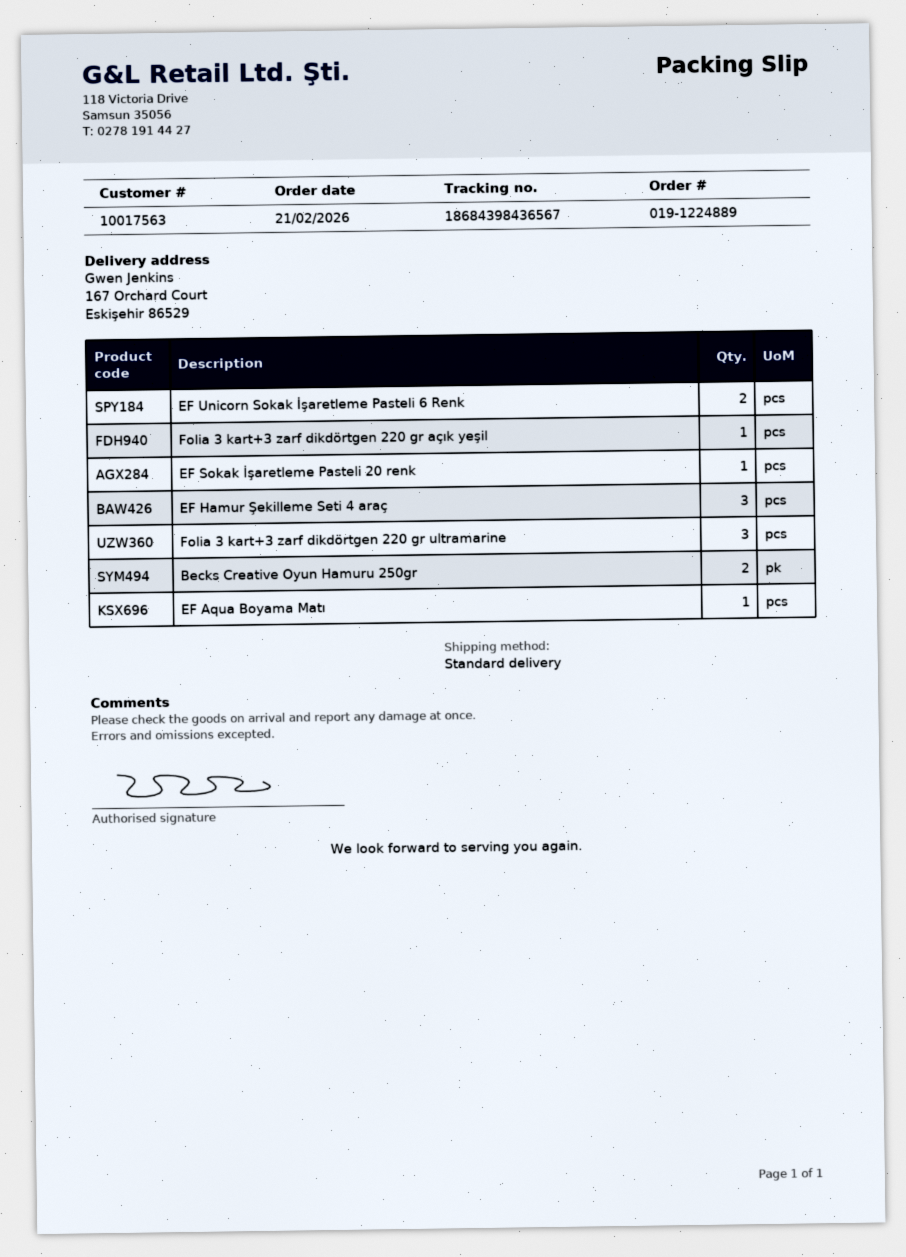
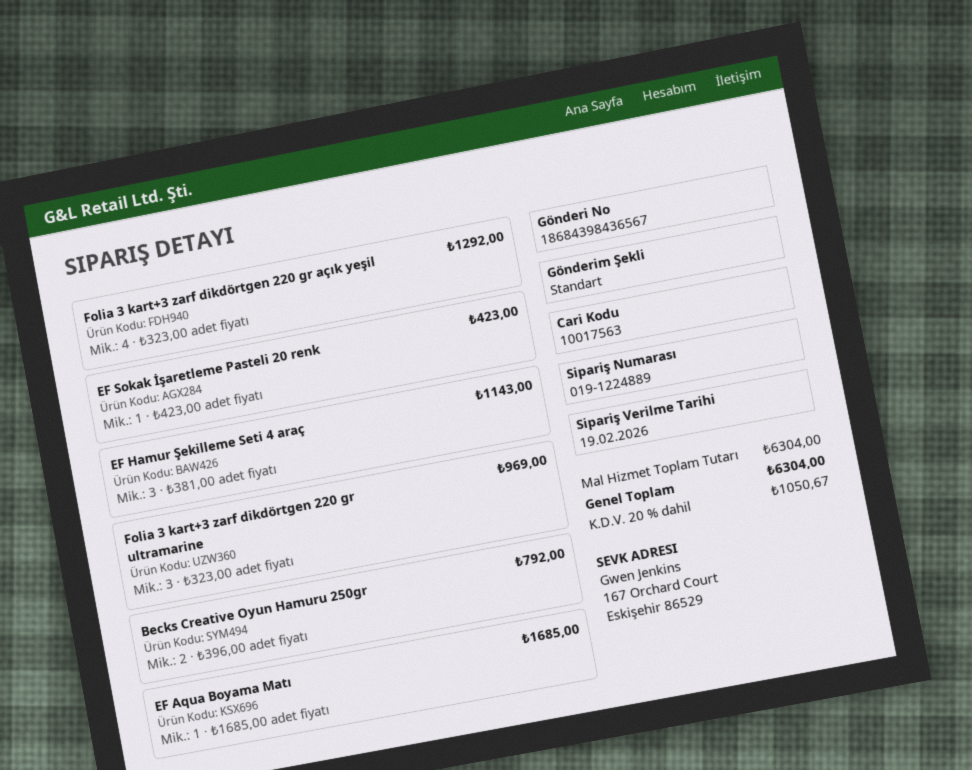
order date: 2026-02-21 -> 2026-02-19
EF Unicorn Sokak İşaretleme Pasteli 6 Renk: 2 -> none
Folia 3 kart+3 zarf dikdörtgen 220 gr açık yeşil: 1 -> 4

